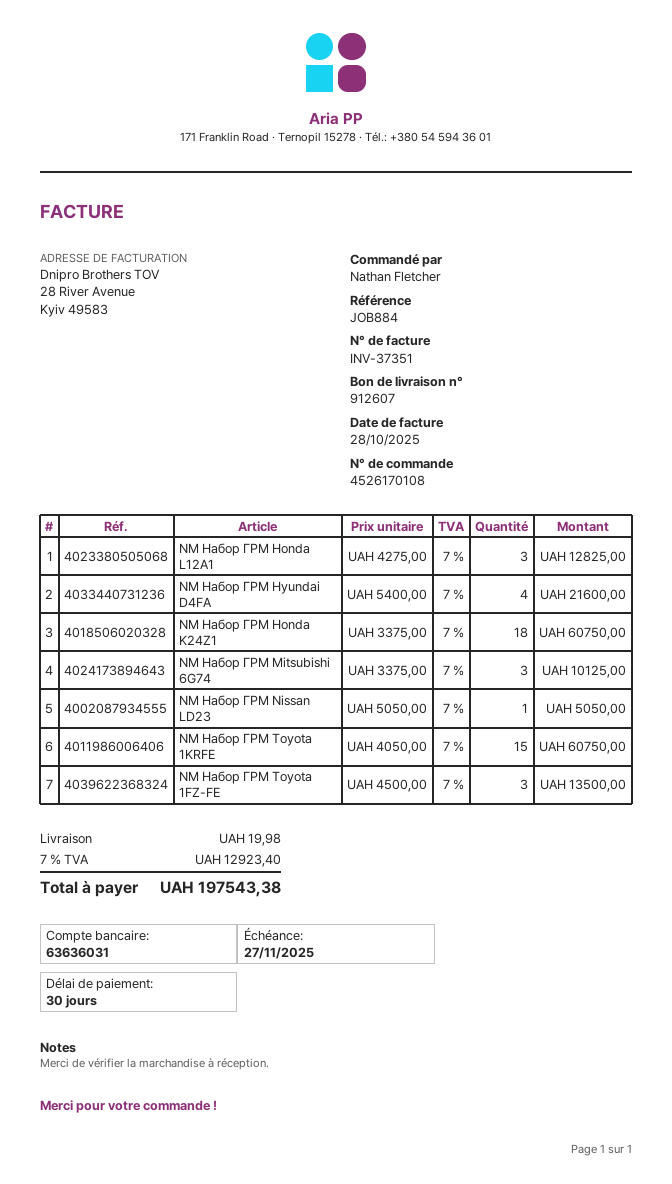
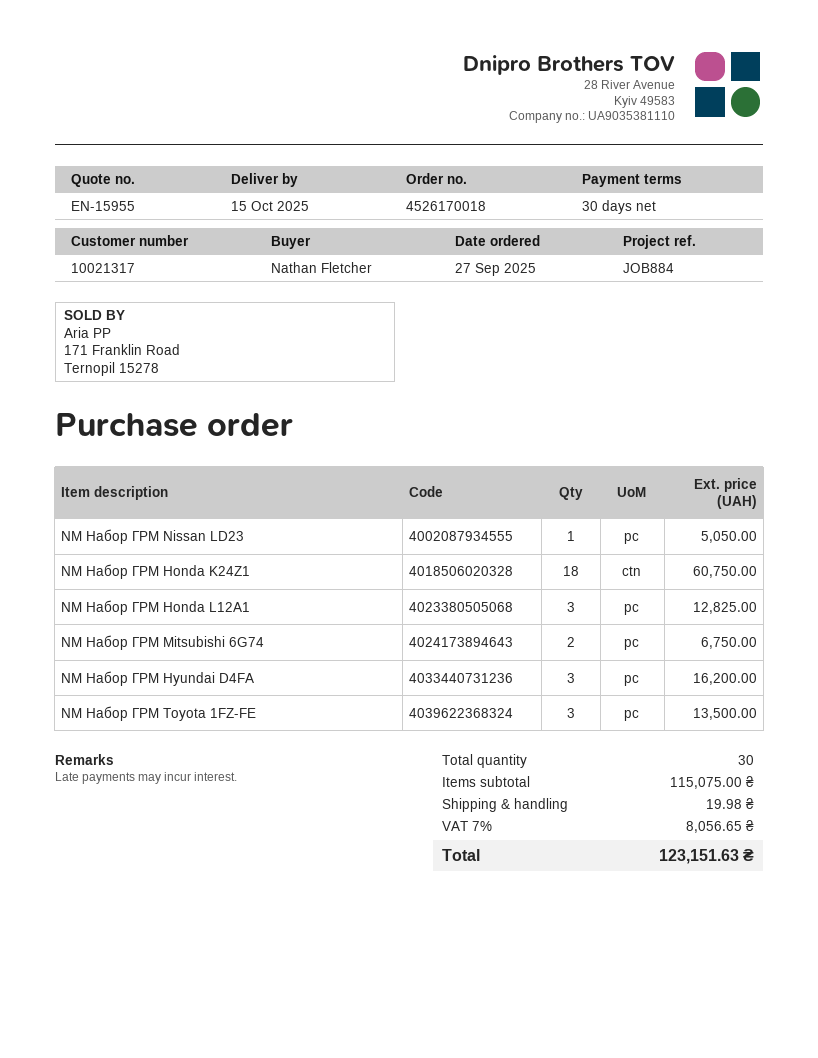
order number: 4526170108 -> 4526170018
NM Набор ГРМ Hyundai D4FA: 4 for 21600.00 -> 3 for 16200.00
NM Набор ГРМ Mitsubishi 6G74: 3 for 10125.00 -> 2 for 6750.00
NM Набор ГРМ Toyota 1KRFE: 15 for 60750.00 -> none
tax: 7% = 12923.40 -> 7% = 8056.65
total: 197543.38 -> 123151.63

